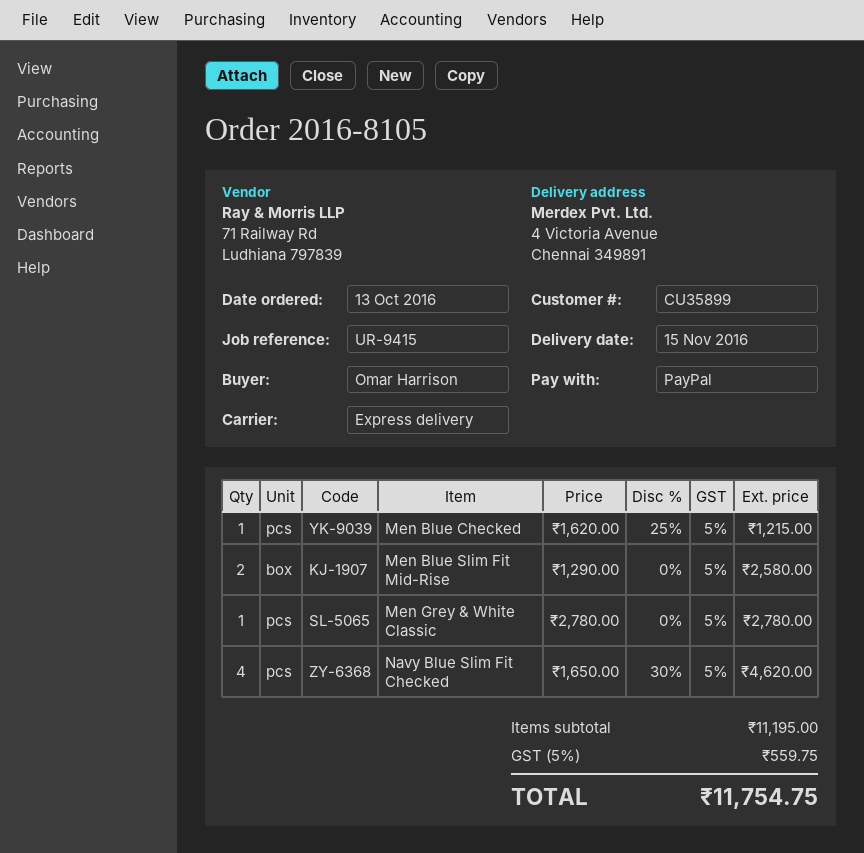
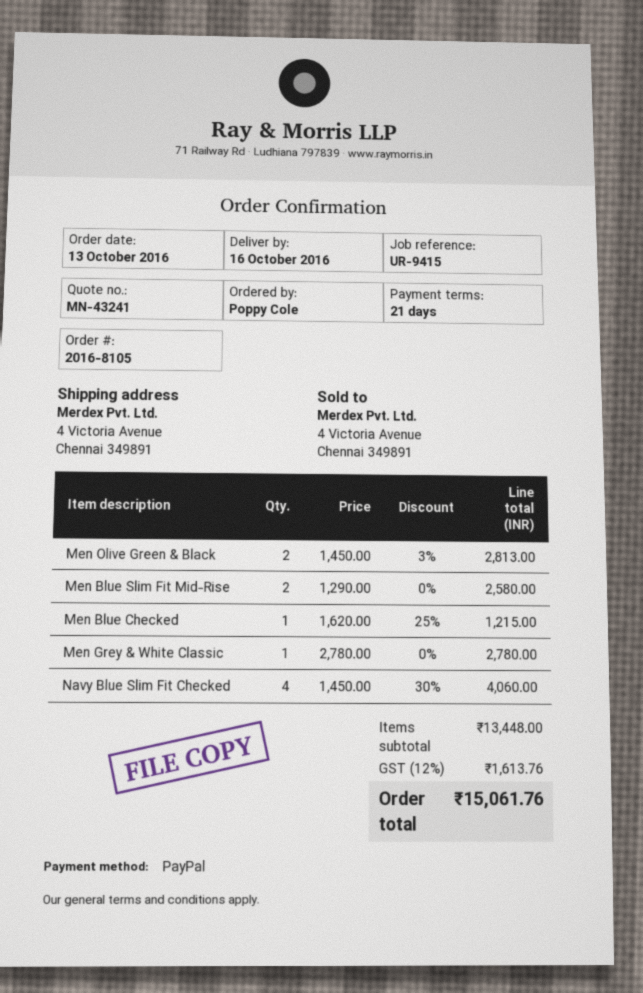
delivery date: 2016-11-15 -> 2016-10-16
ordered by: Omar Harrison -> Poppy Cole
Navy Blue Slim Fit Checked: 4 x 1650.00 - 30% = 4620.00 -> 4 x 1450.00 - 30% = 4060.00
Men Olive Green & Black: none -> 2 x 1450.00 - 3% = 2813.00
subtotal: 11195.00 -> 13448.00
tax: 5% = 559.75 -> 12% = 1613.76
total: 11754.75 -> 15061.76

